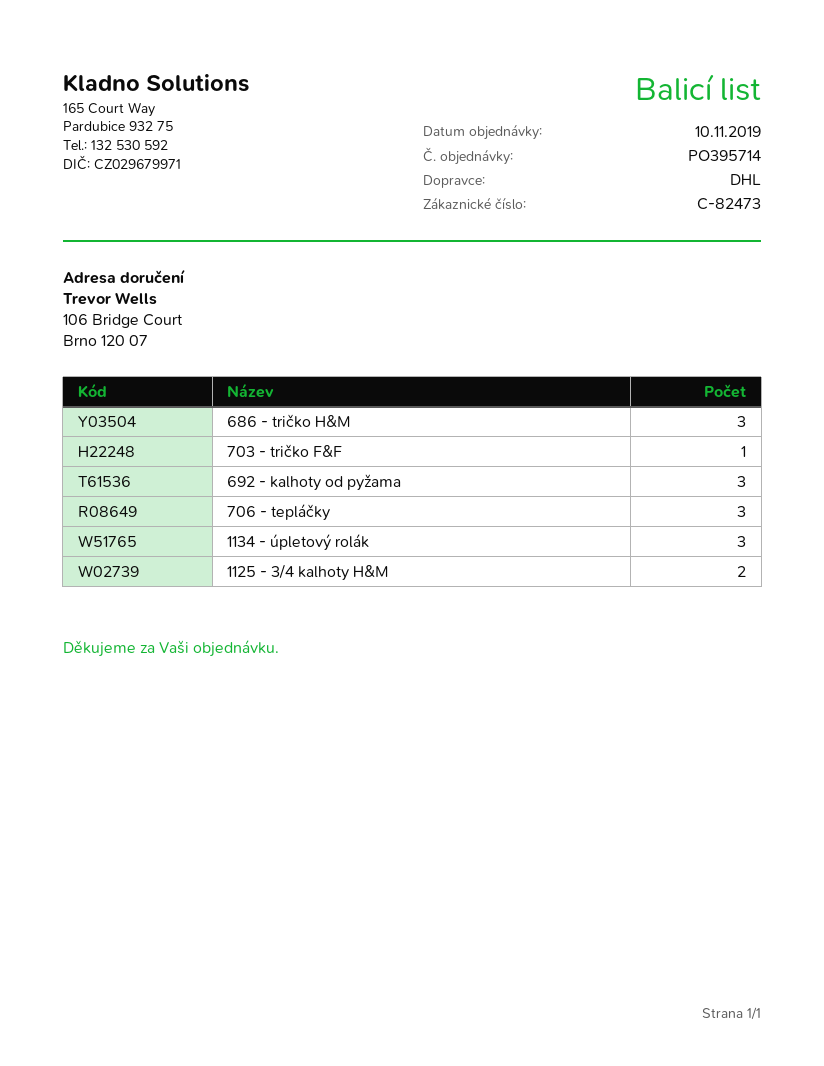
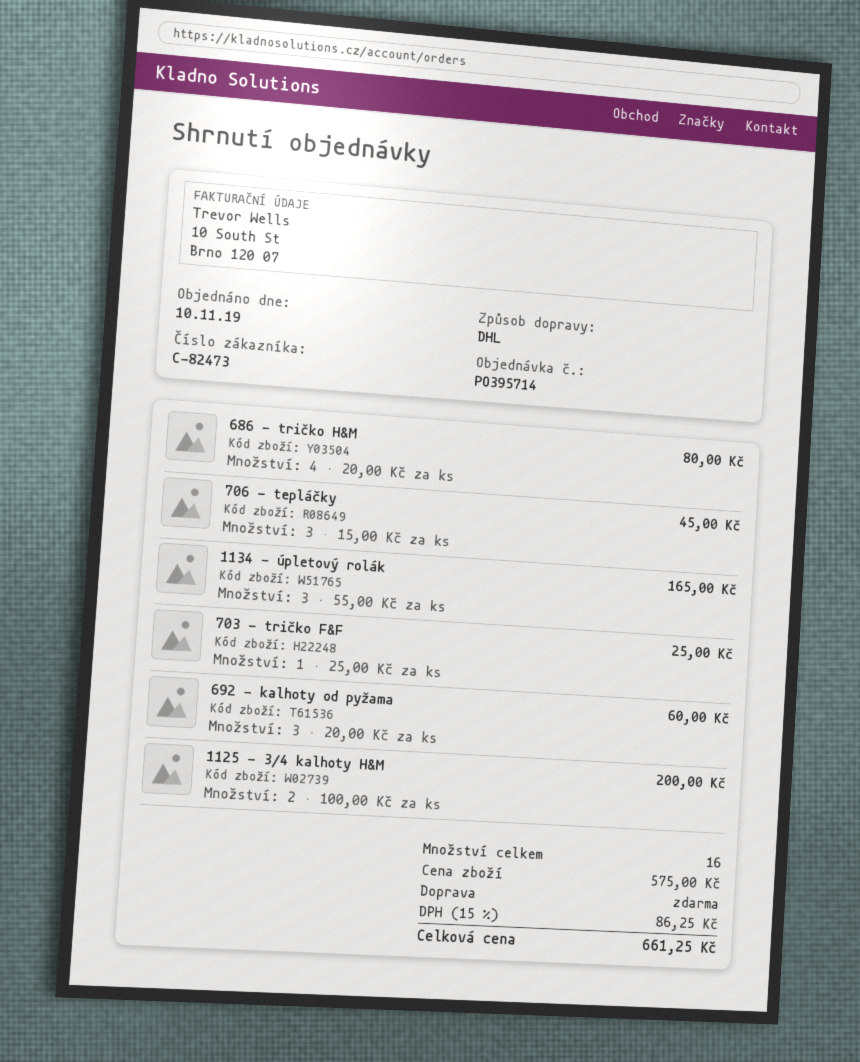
686 - tričko H&M: 3 -> 4

